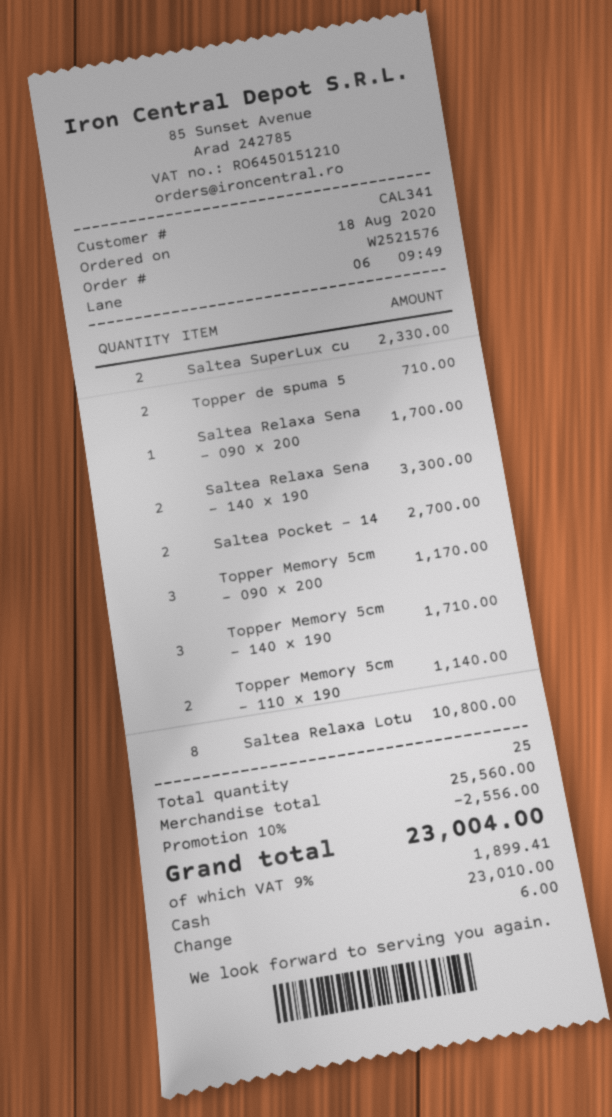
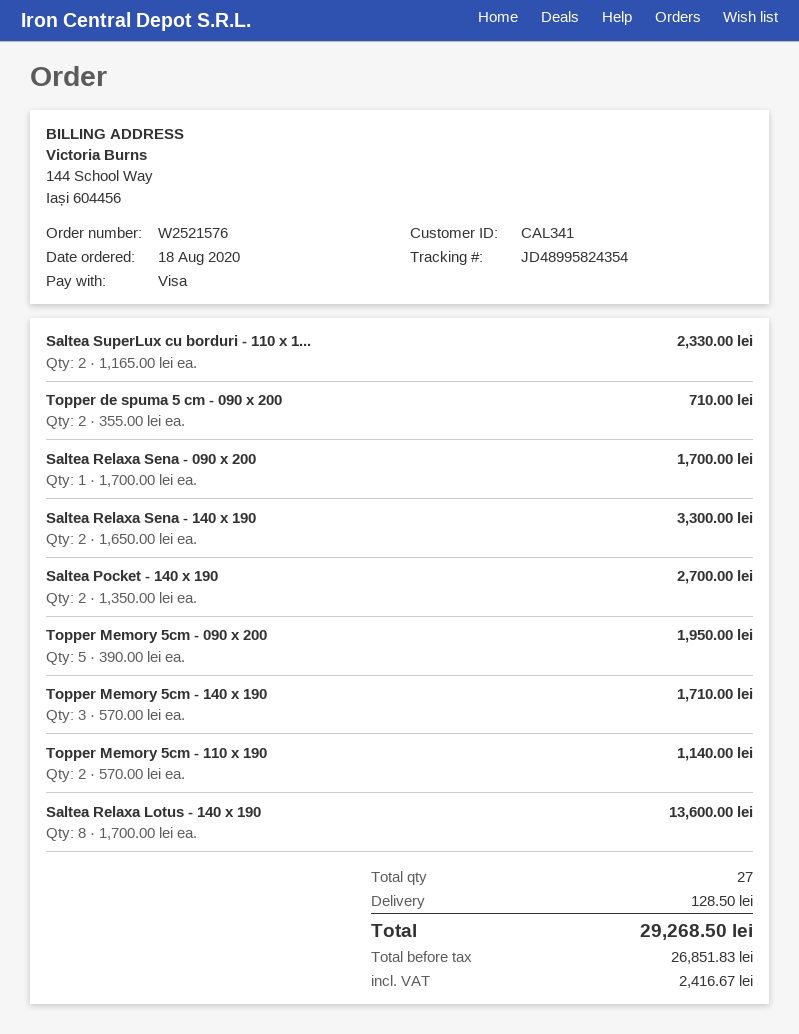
payment method: cash -> Visa
Topper Memory 5cm - 090 x 200: 3 for 1170.00 -> 5 for 1950.00
Saltea Relaxa Lotu: 8 for 10800.00 -> 8 for 13600.00
total quantity: 25 -> 27
discount: 10% = 2556.00 -> none
shipping: none -> 128.50
tax: 1899.41 -> 2416.67
total: 23004.00 -> 29268.50

